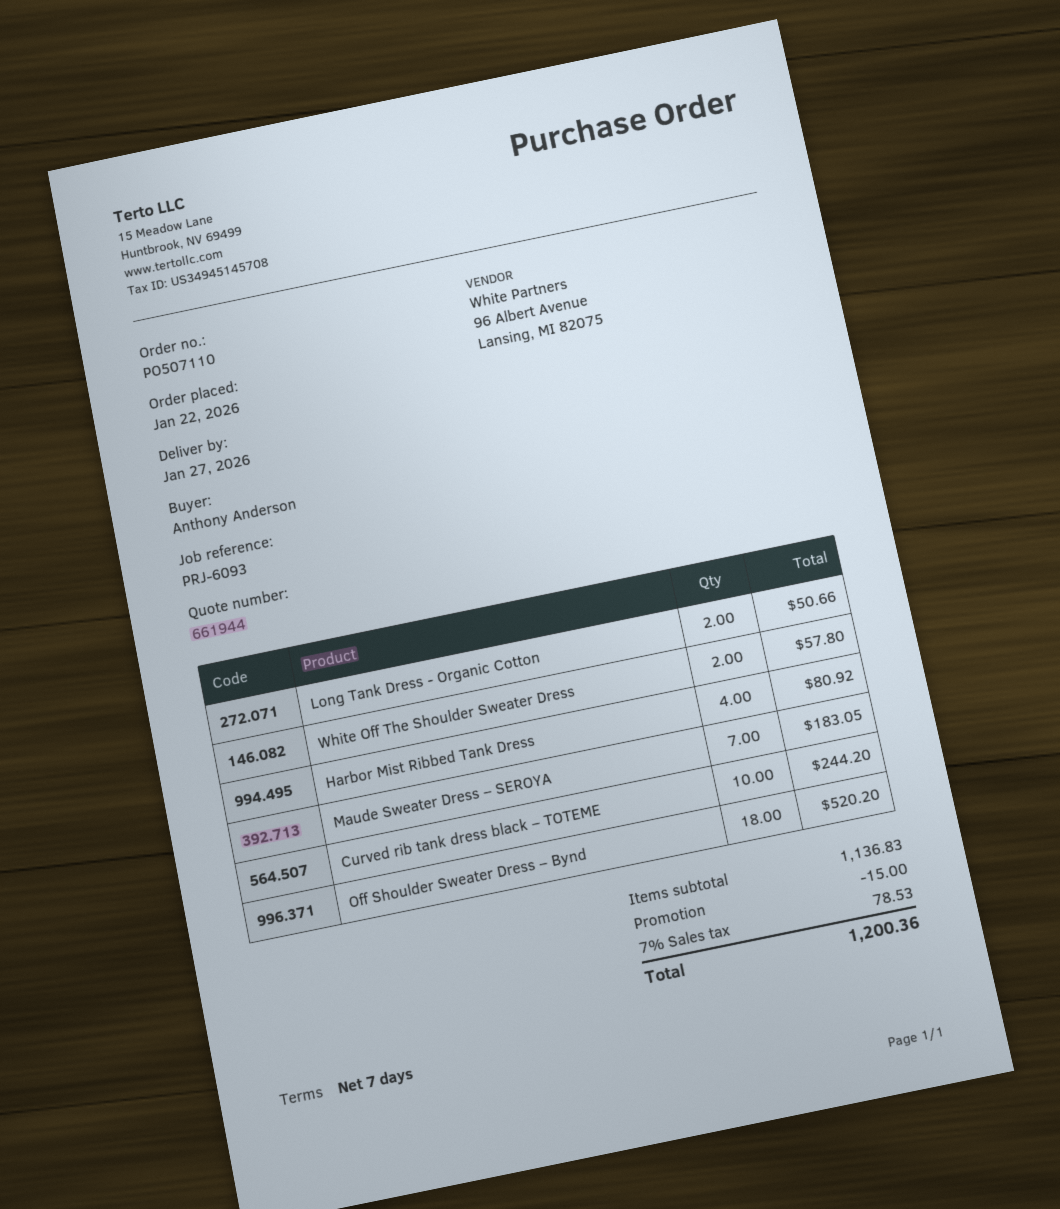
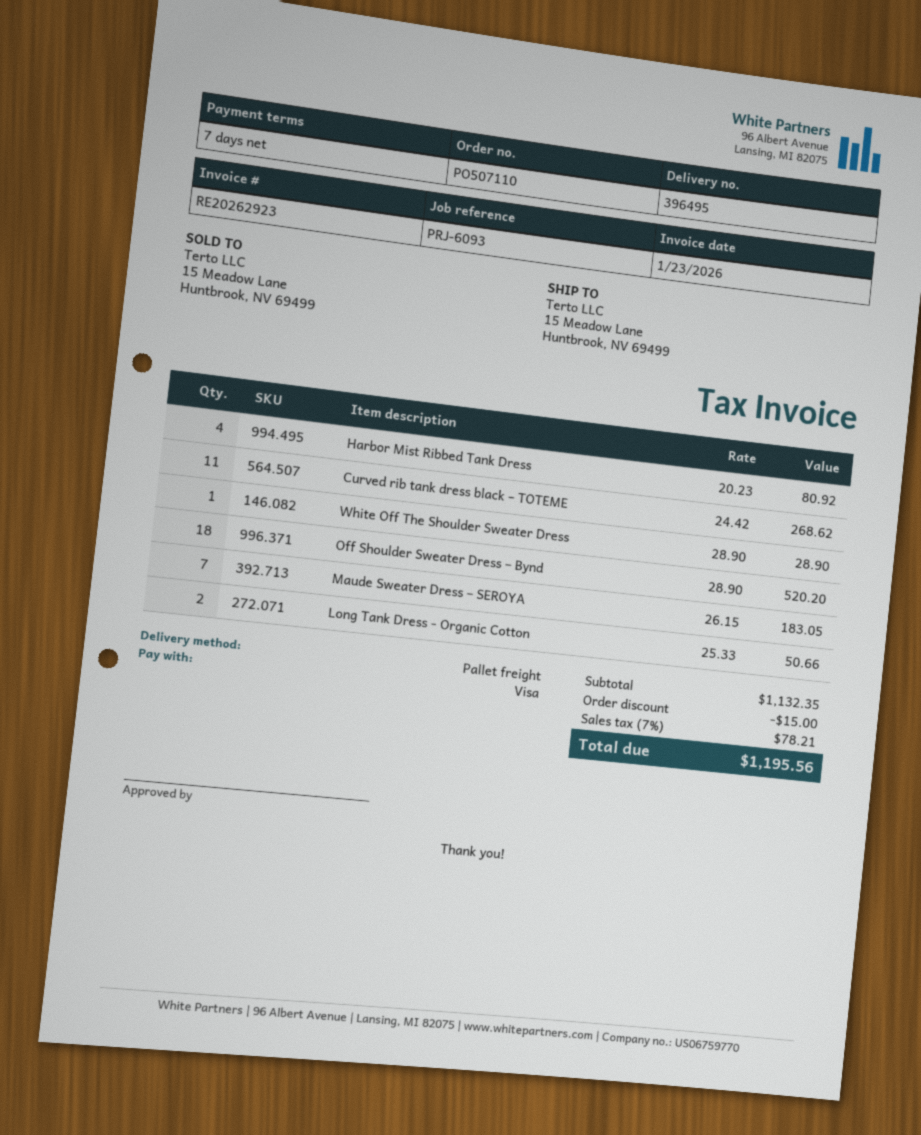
White Off The Shoulder Sweater Dress: 2 for 57.80 -> 1 for 28.90
Curved rib tank dress black – TOTEME: 10 for 244.20 -> 11 for 268.62
subtotal: 1136.83 -> 1132.35
tax: 7% = 78.53 -> 7% = 78.21
total: 1200.36 -> 1195.56

